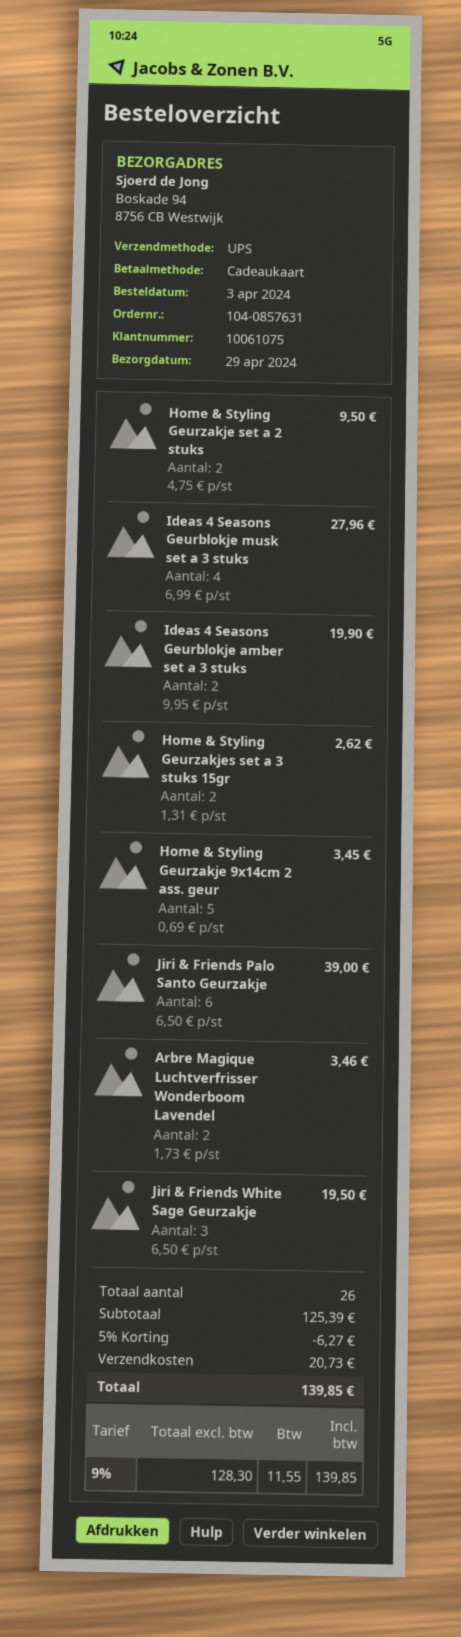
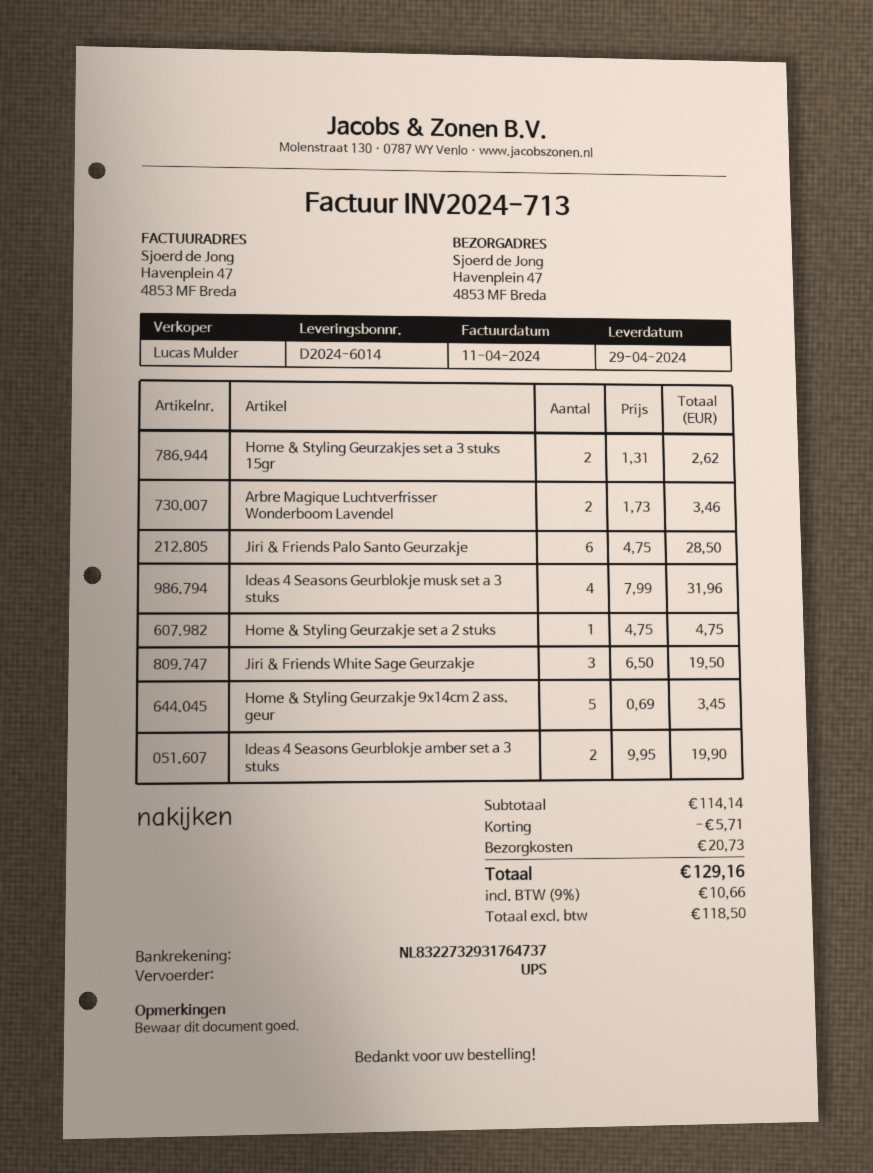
ship to: Boskade 94, 8756 CB Westwijk -> Havenplein 47, 4853 MF Breda
Home & Styling Geurzakje set a 2 stuks: 2 x 4.75 = 9.50 -> 1 x 4.75 = 4.75
Ideas 4 Seasons Geurblokje musk set a 3 stuks: 4 x 6.99 = 27.96 -> 4 x 7.99 = 31.96
Jiri & Friends Palo Santo Geurzakje: 6 x 6.50 = 39.00 -> 6 x 4.75 = 28.50
subtotal: 125.39 -> 114.14
discount: 6.27 -> 5.71
net: 128.30 -> 118.50
tax: 9% = 11.55 -> 9% = 10.66
total: 139.85 -> 129.16

